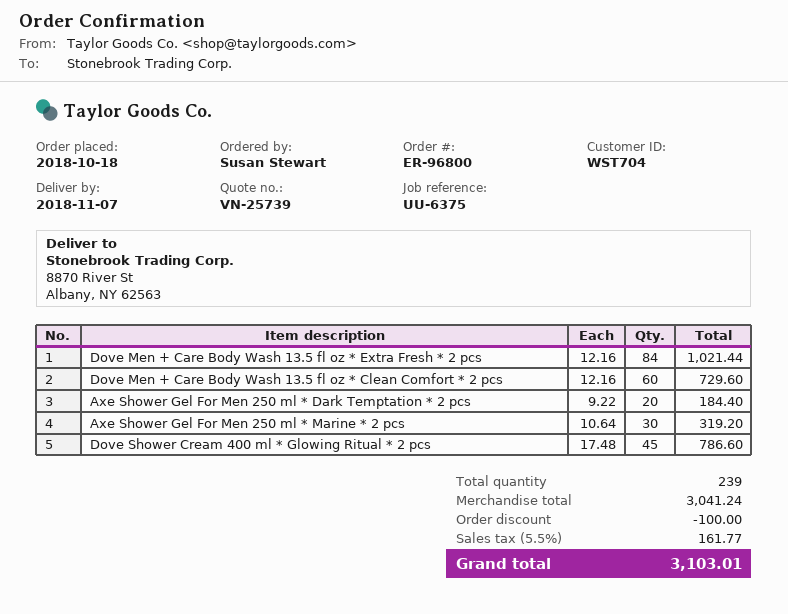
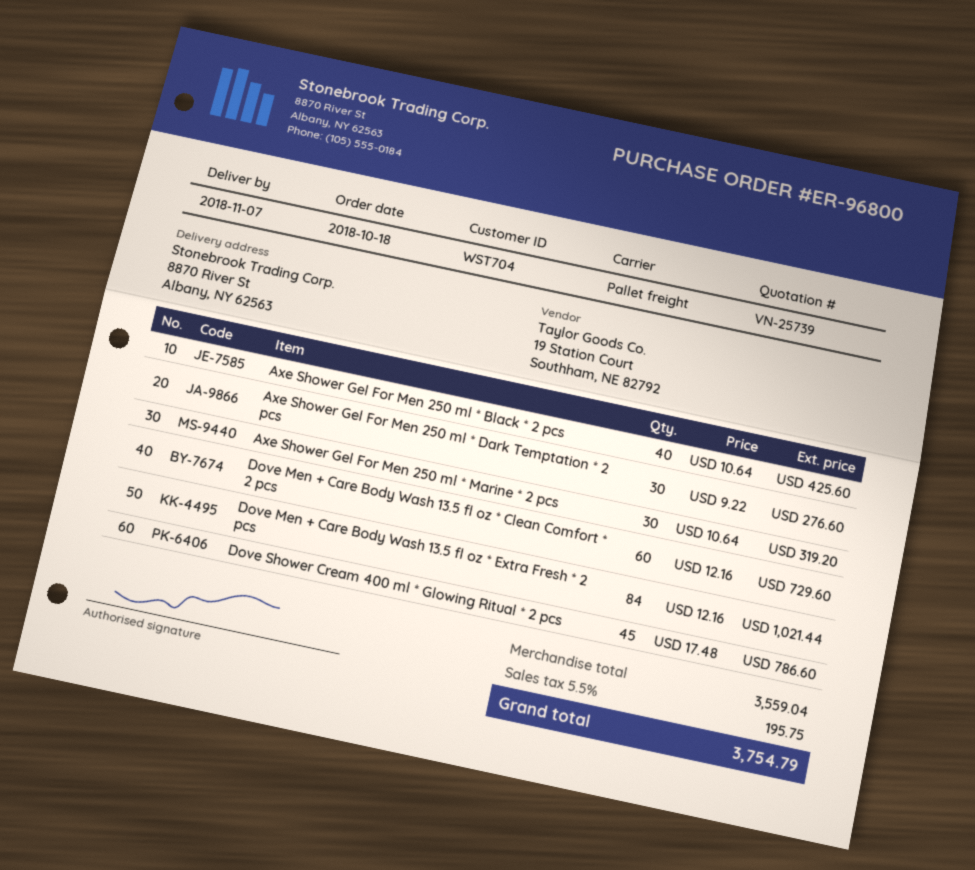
Axe Shower Gel For Men 250 ml * Dark Temptation * 2 pcs: 20 x 9.22 = 184.40 -> 30 x 9.22 = 276.60
Axe Shower Gel For Men 250 ml * Black * 2 pcs: none -> 40 x 10.64 = 425.60
subtotal: 3041.24 -> 3559.04
discount: 100.00 -> none
tax: 5.5% = 161.77 -> 5.5% = 195.75
total: 3103.01 -> 3754.79

